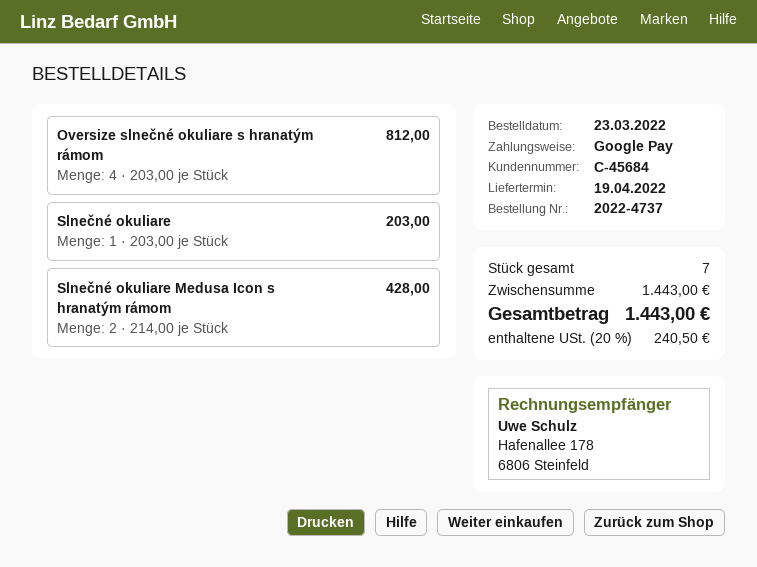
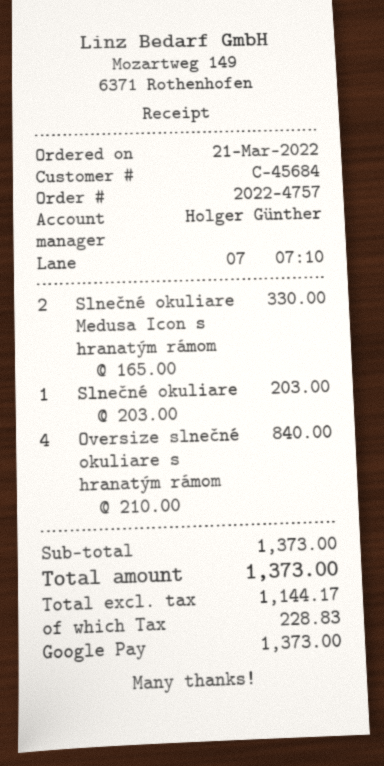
order number: 2022-4737 -> 2022-4757
order date: 2022-03-23 -> 2022-03-21
Oversize slnečné okuliare s hranatým rámom: 4 x 203.00 = 812.00 -> 4 x 210.00 = 840.00
Slnečné okuliare Medusa Icon s hranatým rámom: 2 x 214.00 = 428.00 -> 2 x 165.00 = 330.00
subtotal: 1443.00 -> 1373.00
tax: 240.50 -> 228.83
total: 1443.00 -> 1373.00

